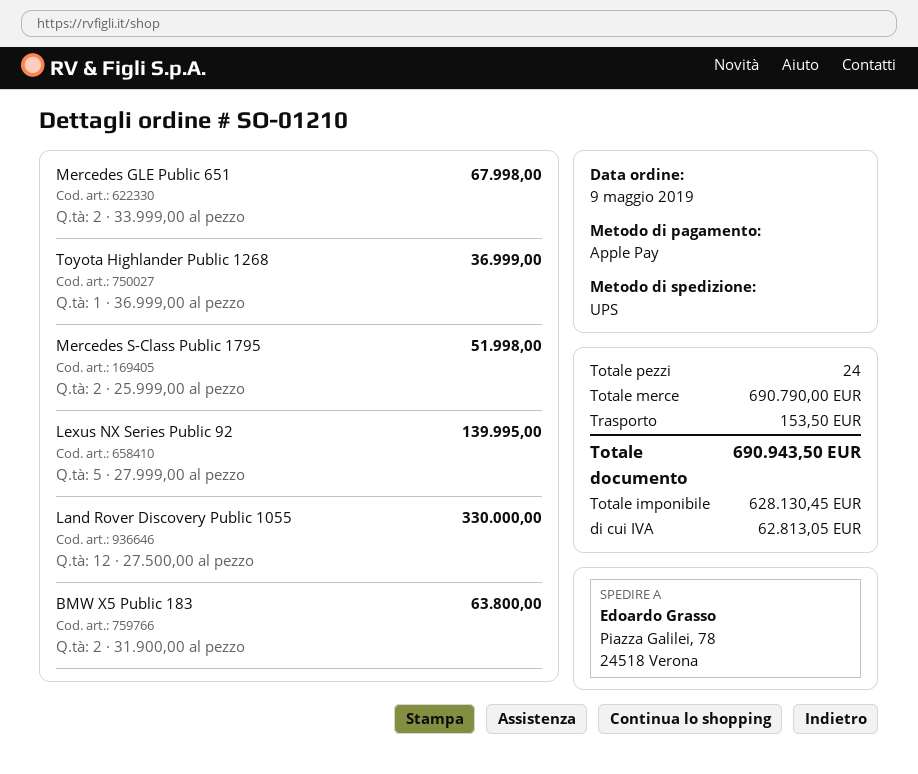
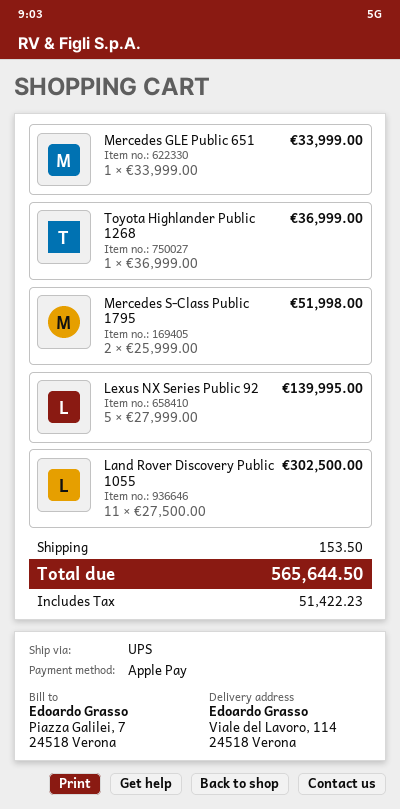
ship to: Piazza Galilei, 78, 24518 Verona -> Viale del Lavoro, 114, 24518 Verona
Mercedes GLE Public 651: 2 x 33999.00 = 67998.00 -> 1 x 33999.00 = 33999.00
Land Rover Discovery Public 1055: 12 x 27500.00 = 330000.00 -> 11 x 27500.00 = 302500.00
BMW X5 Public 183: 2 x 31900.00 = 63800.00 -> none
tax: 62813.05 -> 51422.23
total: 690943.50 -> 565644.50

